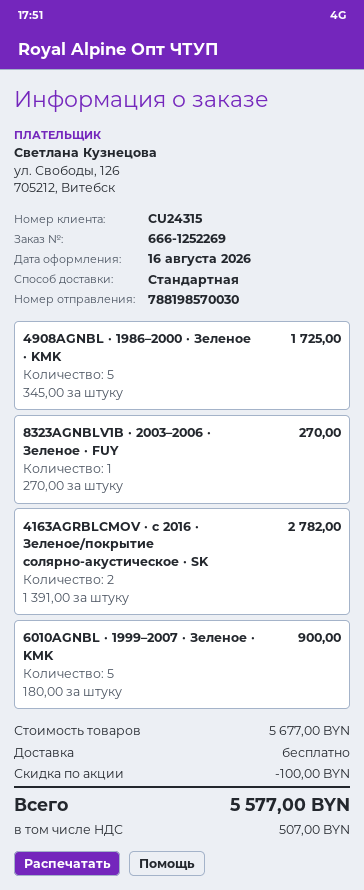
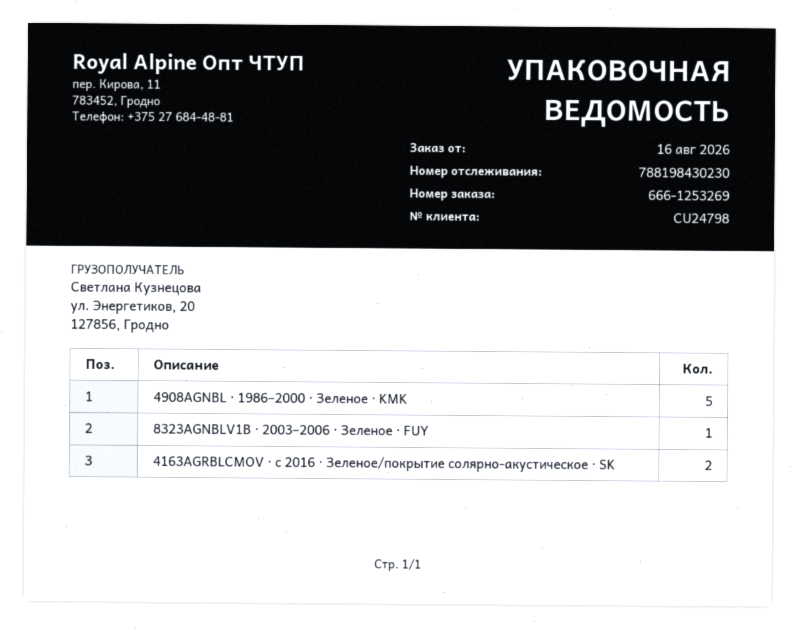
order number: 666-1252269 -> 666-1253269
customer number: CU24315 -> CU24798
tracking number: 788198570030 -> 788198430230
6010AGNBL · 1999–2007 · Зеленое · KMK: 5 -> none

